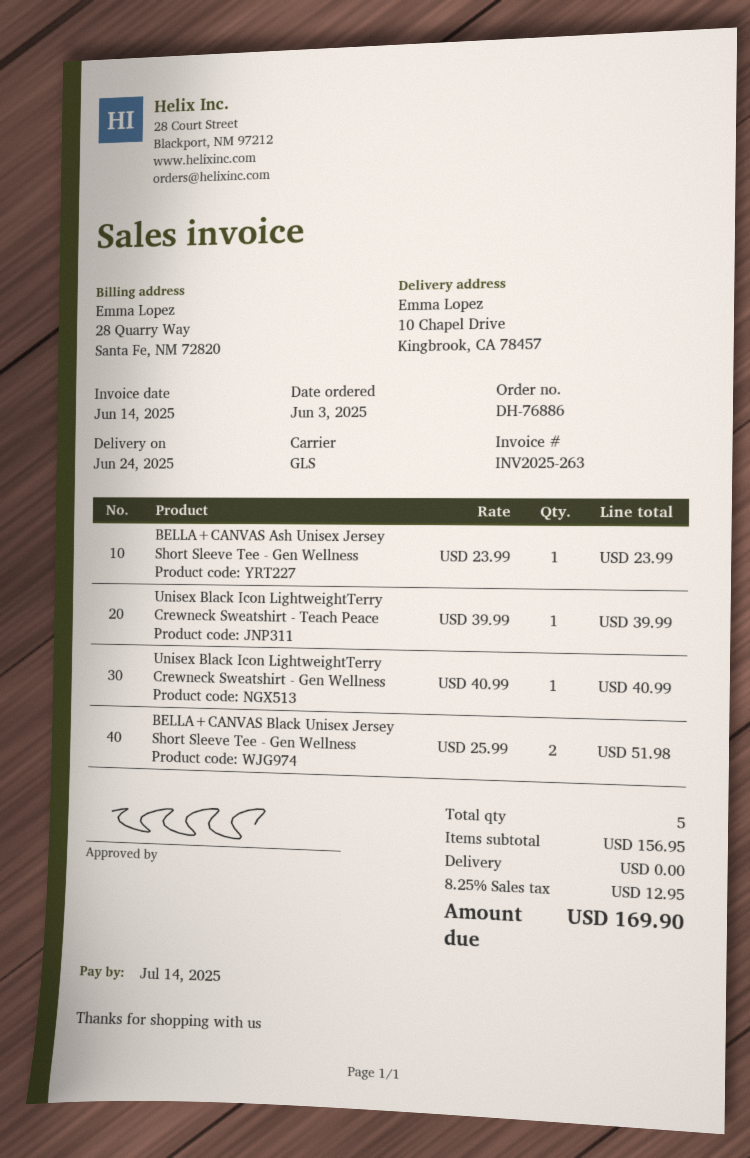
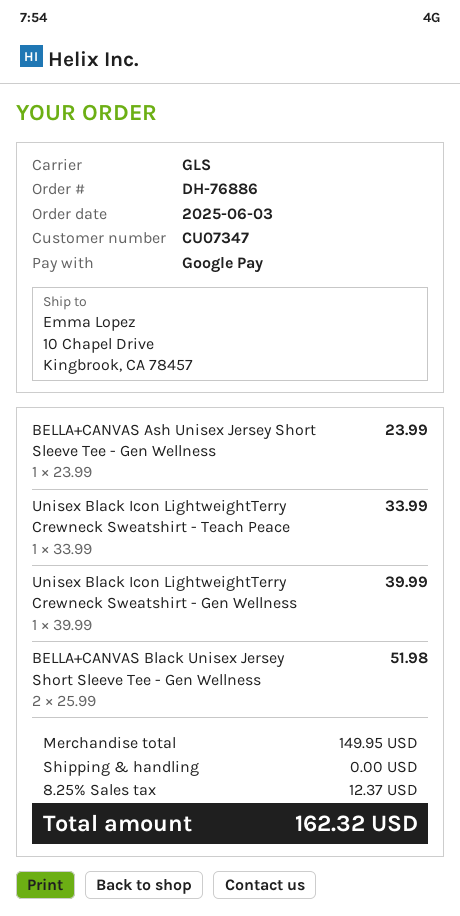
Unisex Black Icon LightweightTerry Crewneck Sweatshirt - Teach Peace: 1 x 39.99 = 39.99 -> 1 x 33.99 = 33.99
Unisex Black Icon LightweightTerry Crewneck Sweatshirt - Gen Wellness: 1 x 40.99 = 40.99 -> 1 x 39.99 = 39.99
subtotal: 156.95 -> 149.95
tax: 8.25% = 12.95 -> 8.25% = 12.37
total: 169.90 -> 162.32

